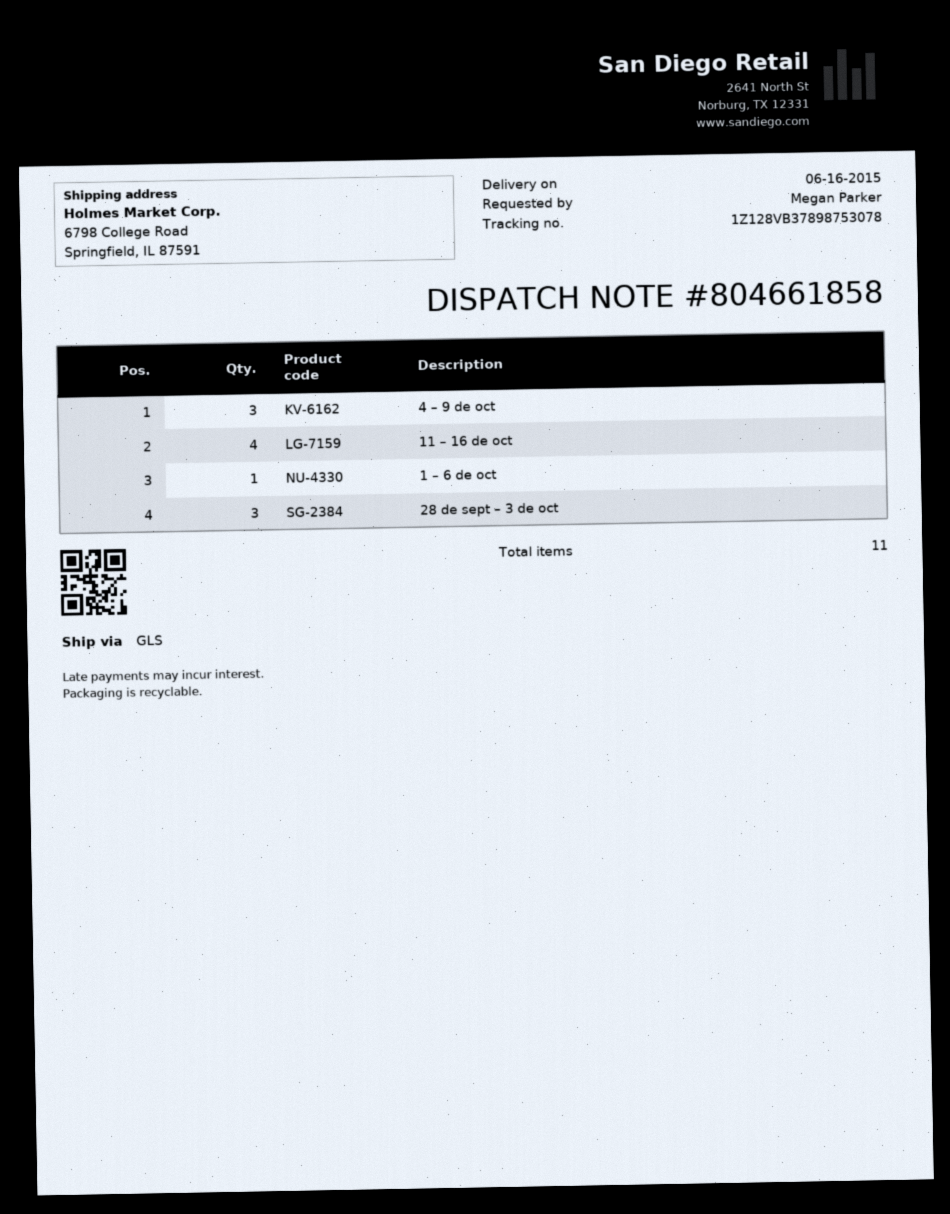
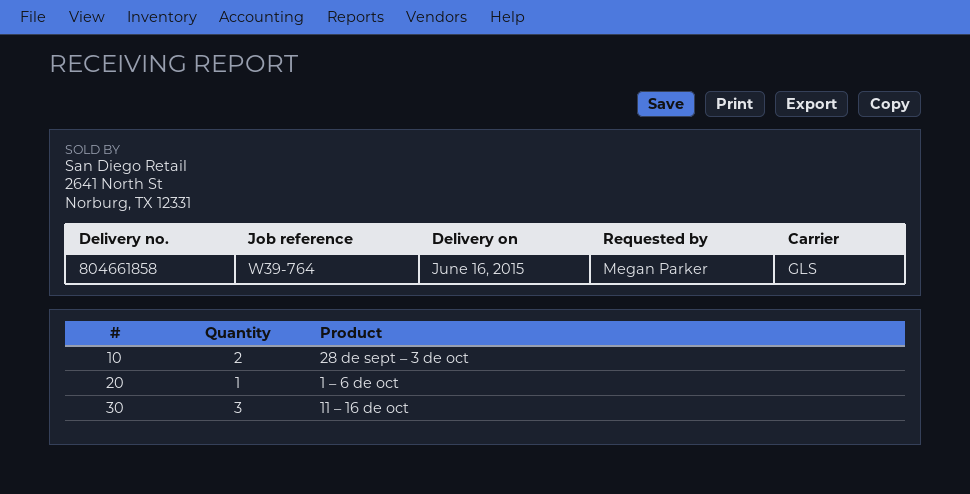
4 – 9 de oct: 3 -> none
11 – 16 de oct: 4 -> 3
28 de sept – 3 de oct: 3 -> 2

